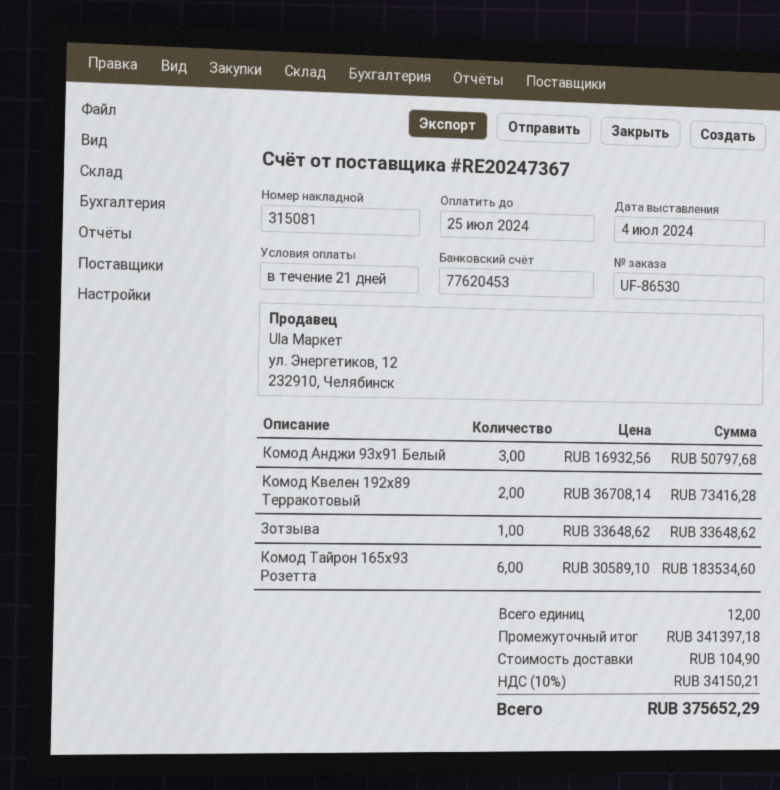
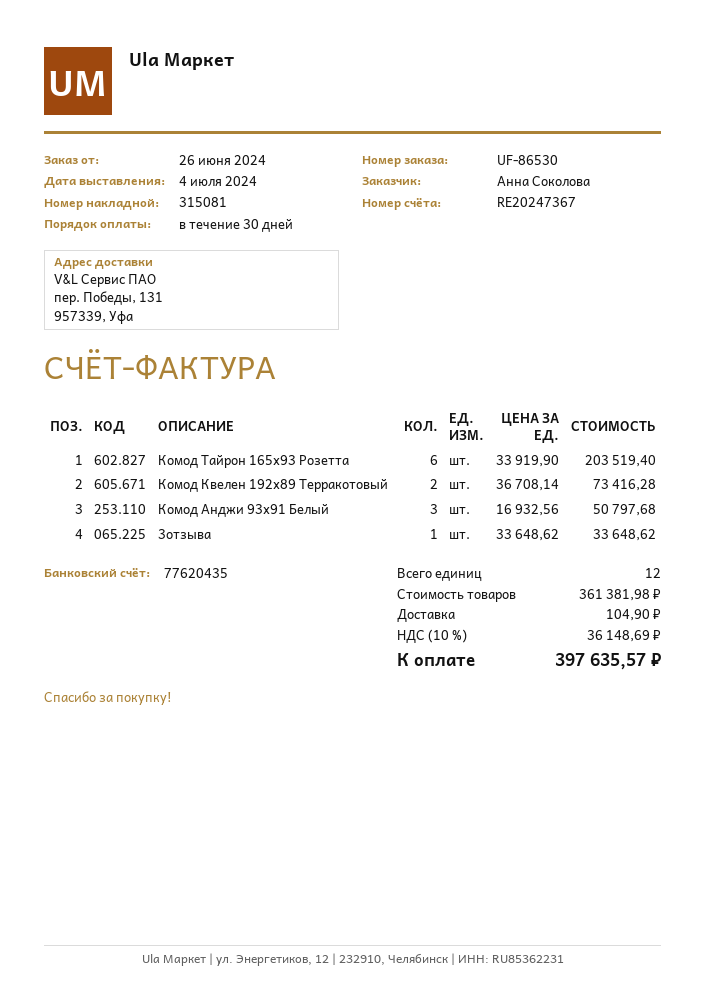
payment terms: 21 days -> 30 days
bank account: 77620453 -> 77620435
Комод Тайрон 165x93 Розетта: 6 x 30589.10 = 183534.60 -> 6 x 33919.90 = 203519.40
subtotal: 341397.18 -> 361381.98
tax: 10% = 34150.21 -> 10% = 36148.69
total: 375652.29 -> 397635.57

